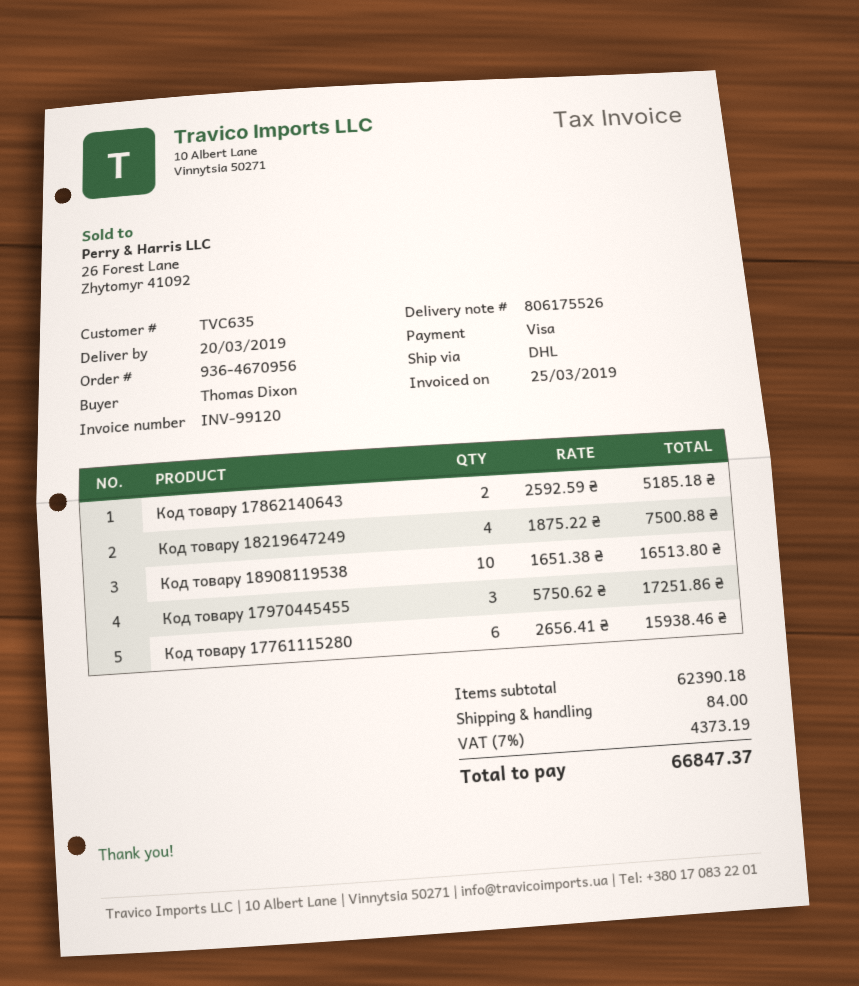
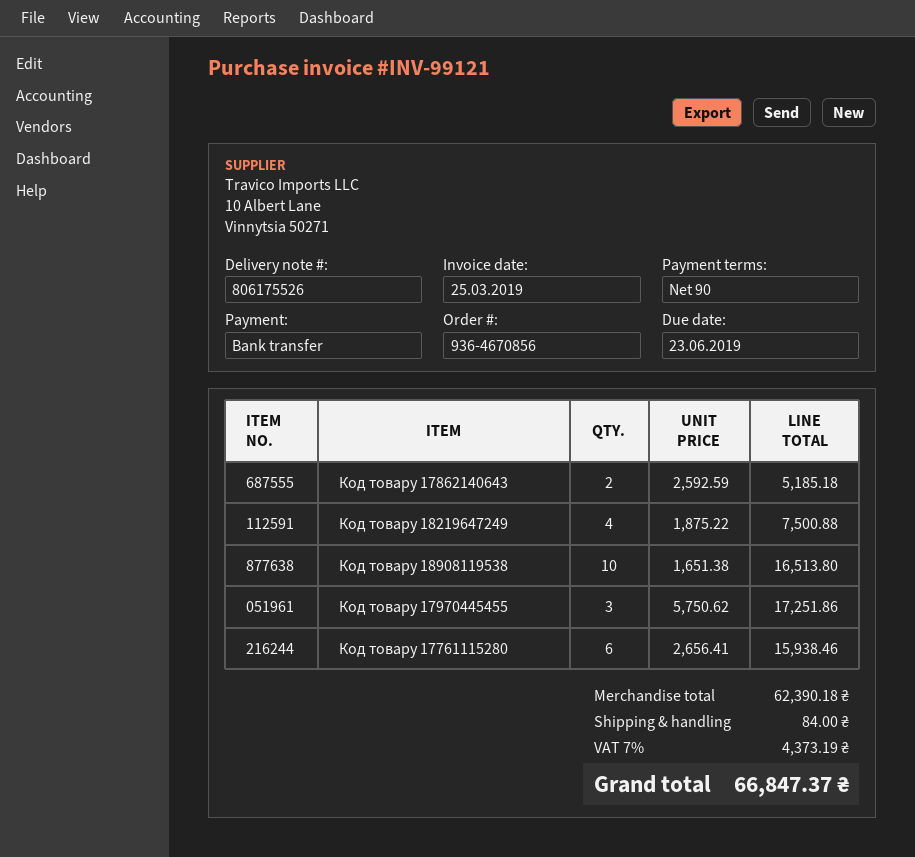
order number: 936-4670956 -> 936-4670856
invoice number: INV-99120 -> INV-99121
payment method: Visa -> bank transfer

